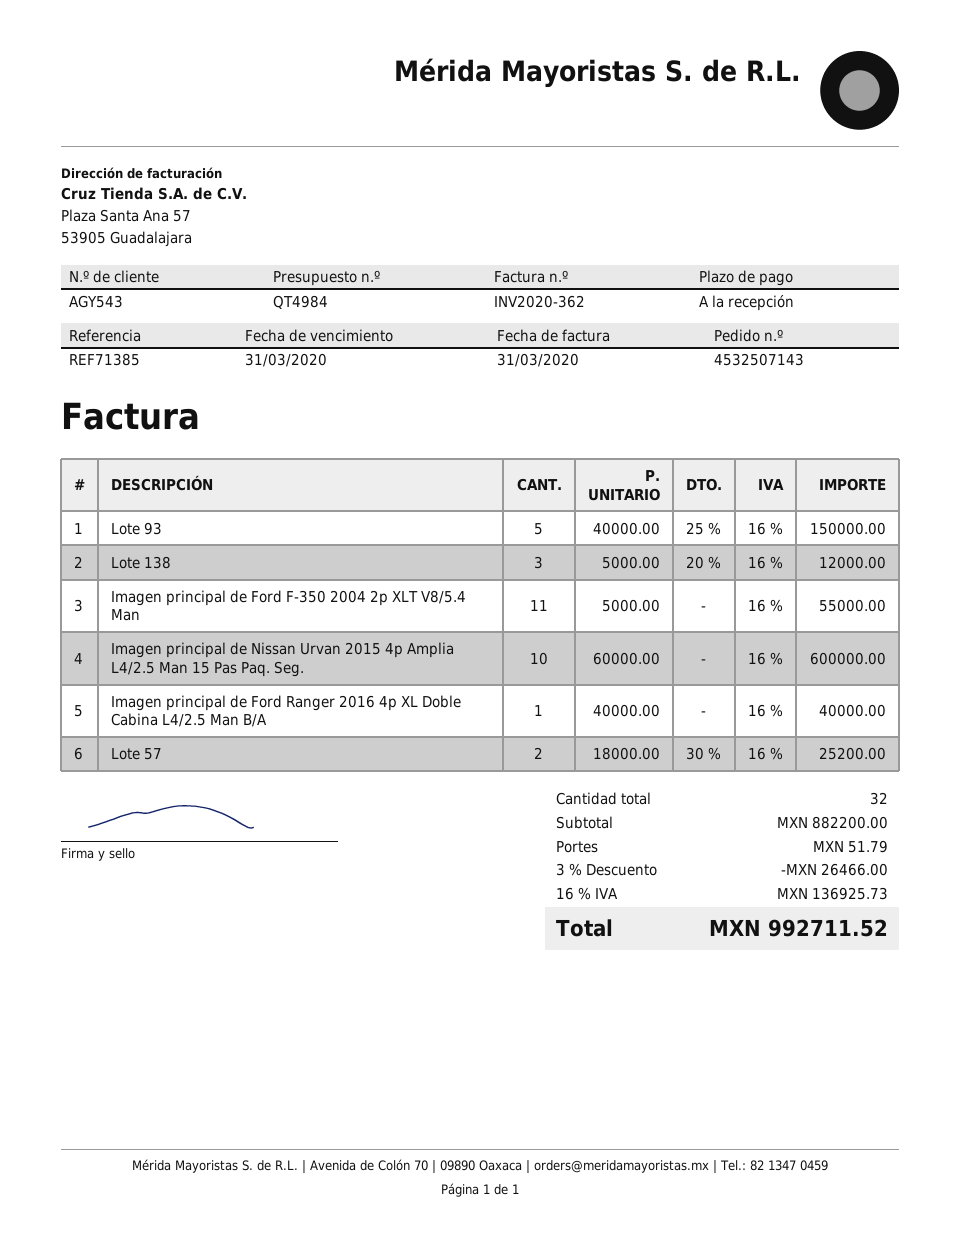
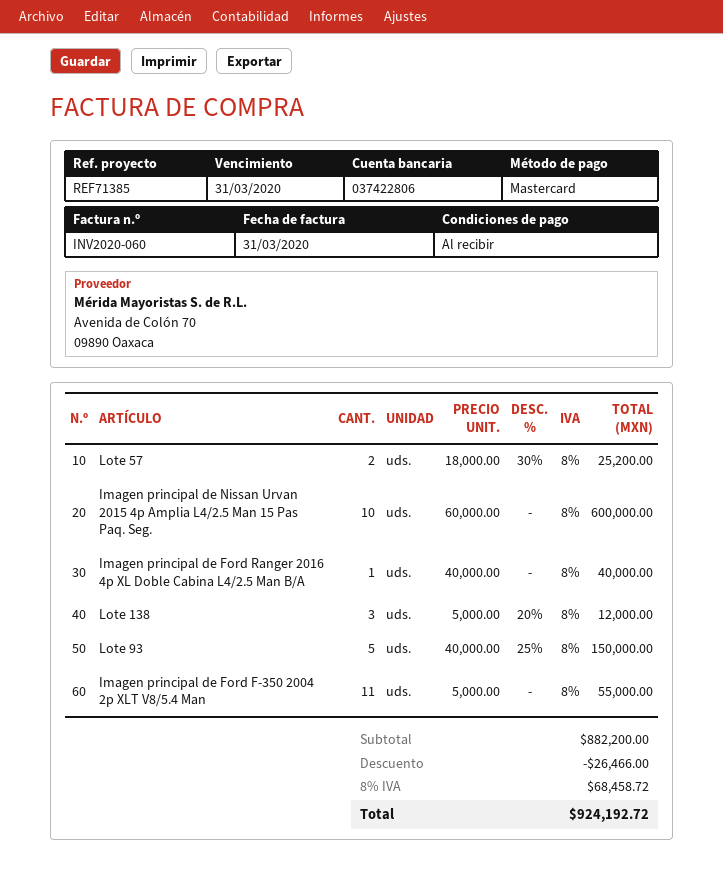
invoice number: INV2020-362 -> INV2020-060
shipping: 51.79 -> none
tax: 16% = 136925.73 -> 8% = 68458.72
total: 992711.52 -> 924192.72

